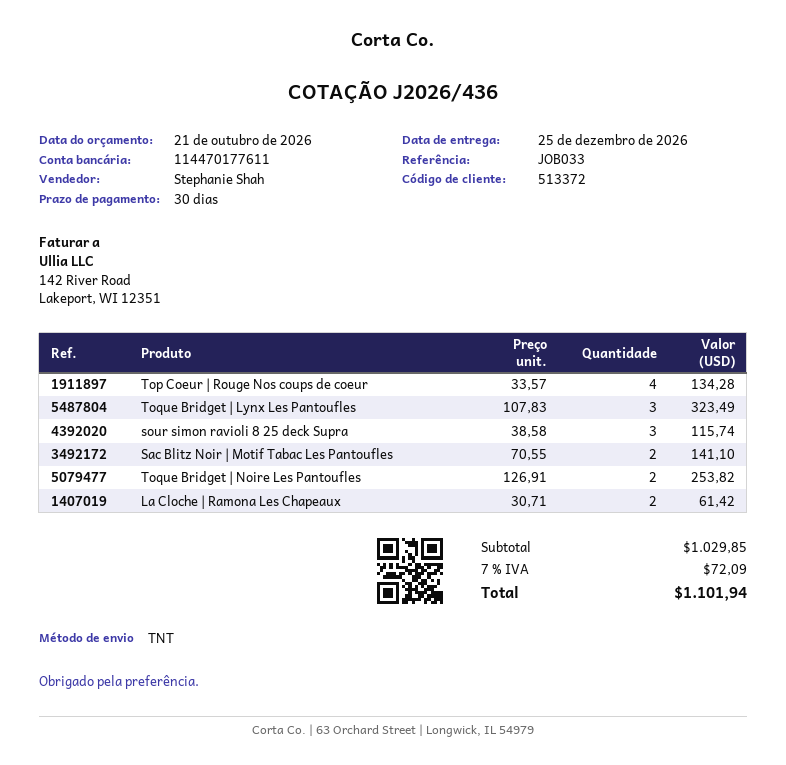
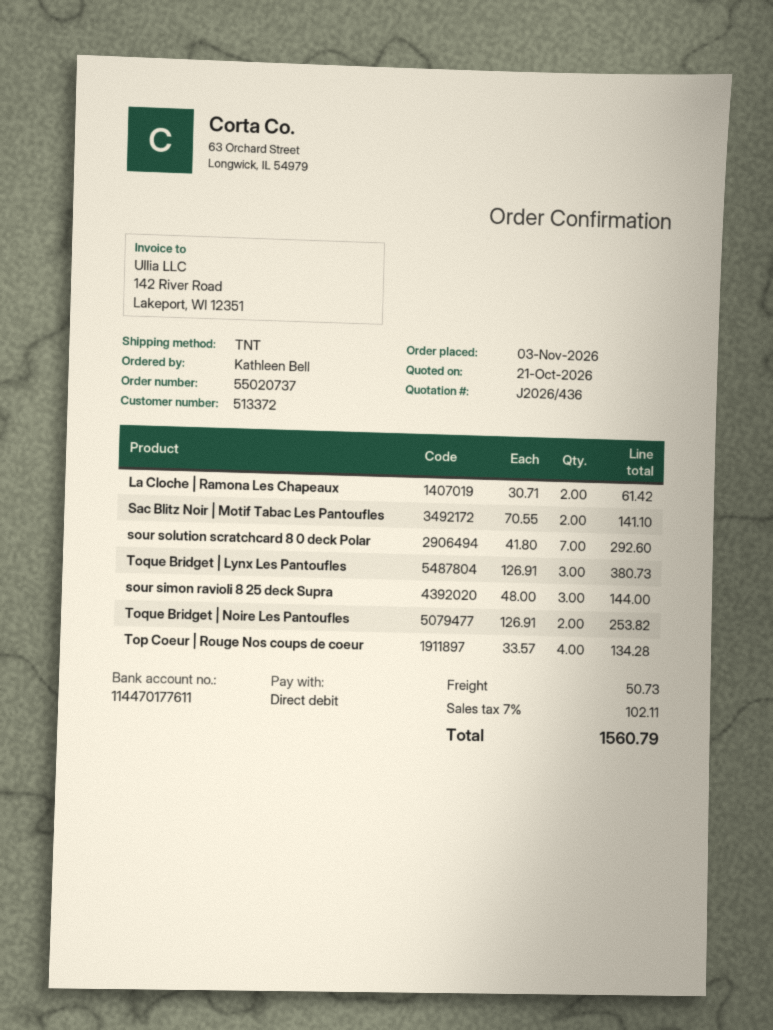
Toque Bridget | Lynx Les Pantoufles: 3 x 107.83 = 323.49 -> 3 x 126.91 = 380.73
sour simon ravioli 8 25 deck Supra: 3 x 38.58 = 115.74 -> 3 x 48.00 = 144.00
sour solution scratchcard 8 0 deck Polar: none -> 7 x 41.80 = 292.60
shipping: none -> 50.73
tax: 7% = 72.09 -> 7% = 102.11
total: 1101.94 -> 1560.79

